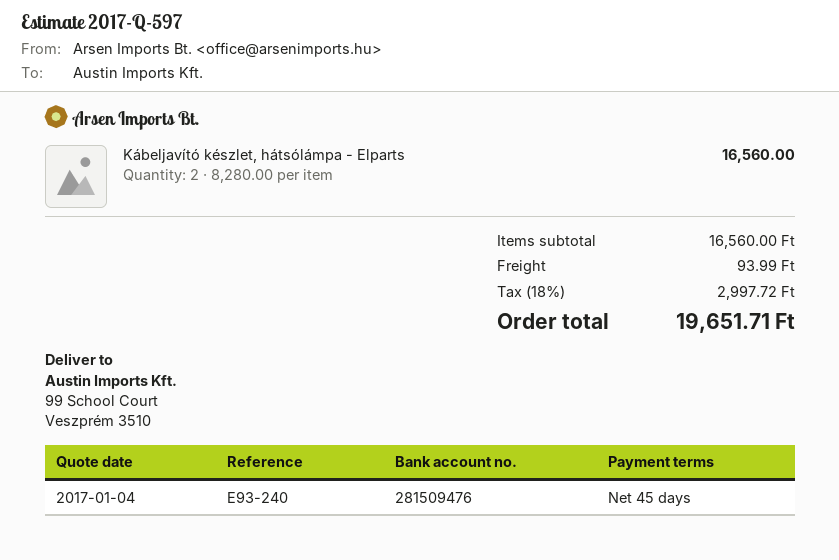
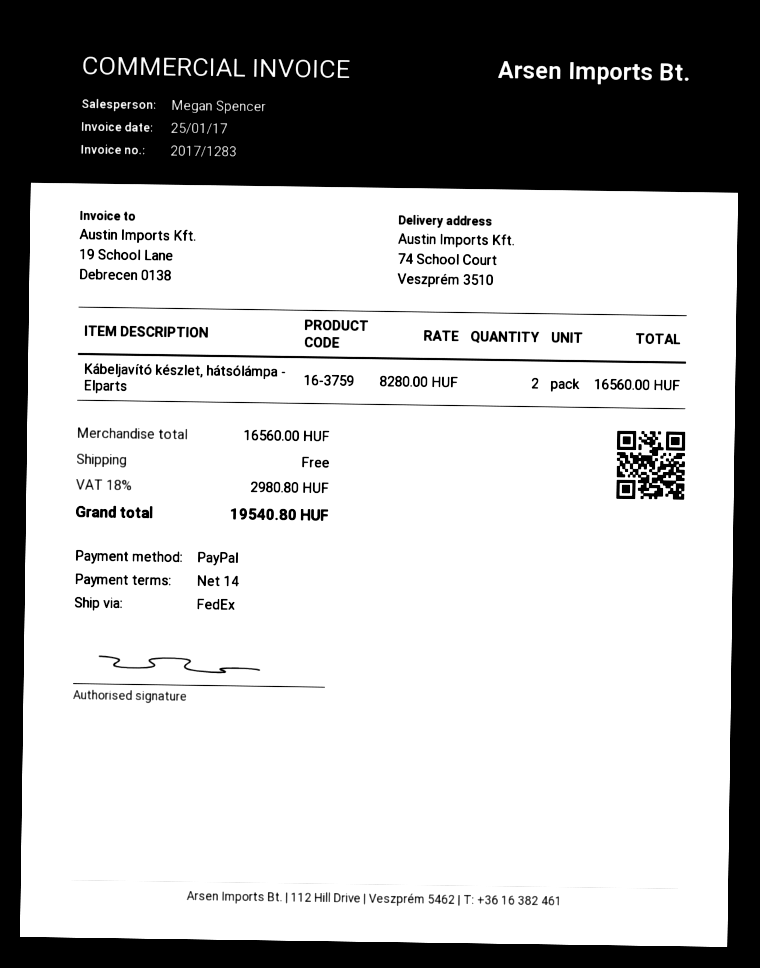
payment terms: 45 days -> 14 days
ship to: 99 School Court, Veszprém 3510 -> 74 School Court, Veszprém 3510
shipping: 93.99 -> 0.00
tax: 18% = 2997.72 -> 18% = 2980.80
total: 19651.71 -> 19540.80

